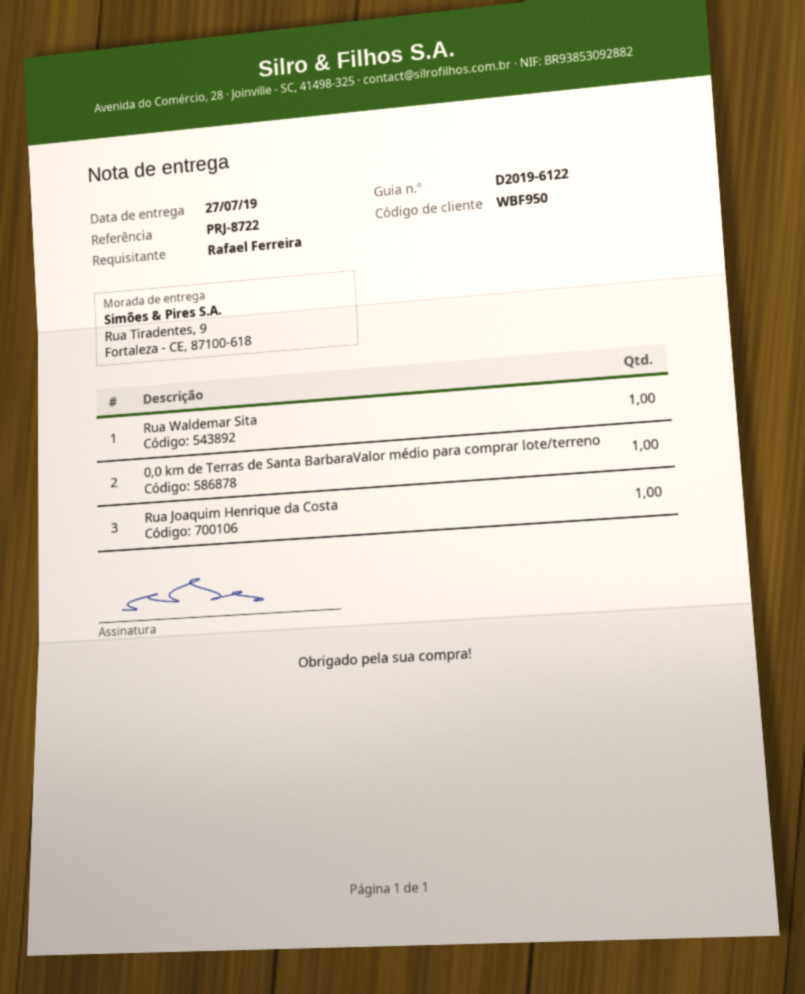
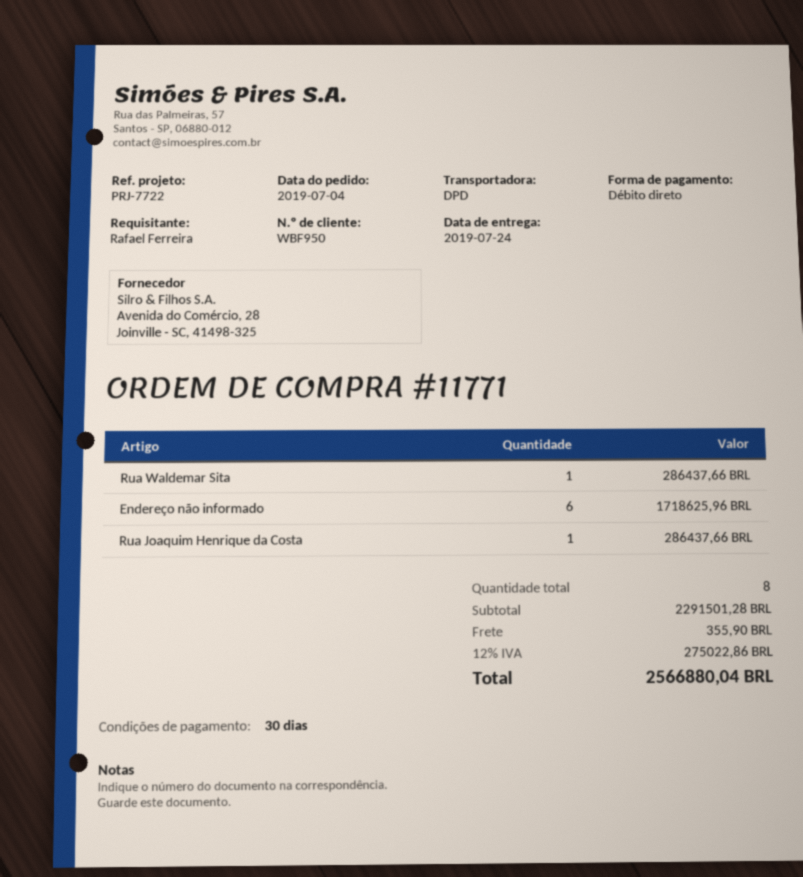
delivery date: 2019-07-27 -> 2019-07-24
reference: PRJ-8722 -> PRJ-7722
0,0 km de Terras de Santa BarbaraValor médio para comprar lote/terreno: 1 -> none
Endereço não informado: none -> 6

